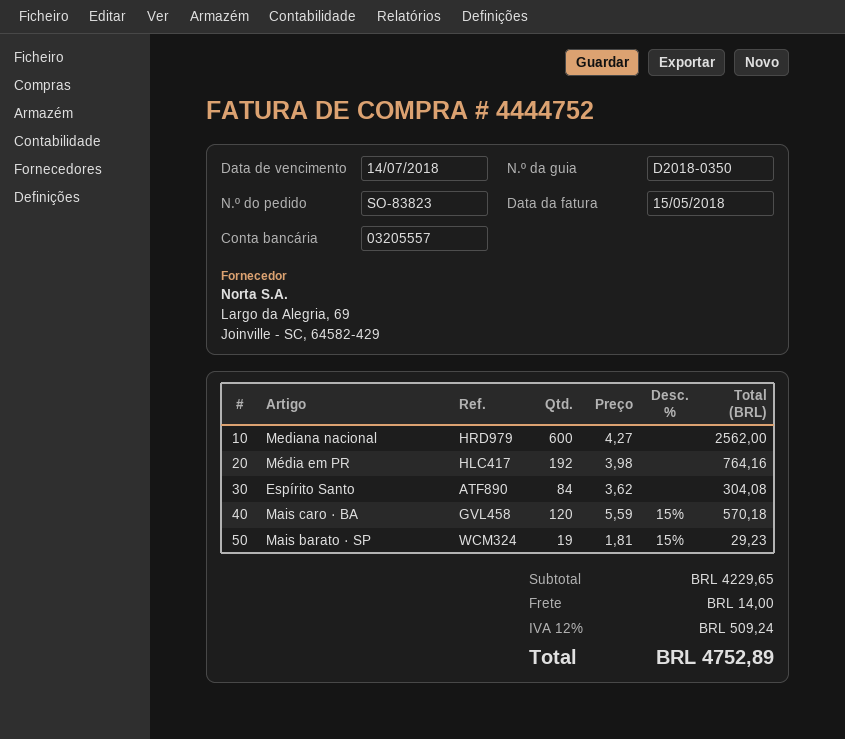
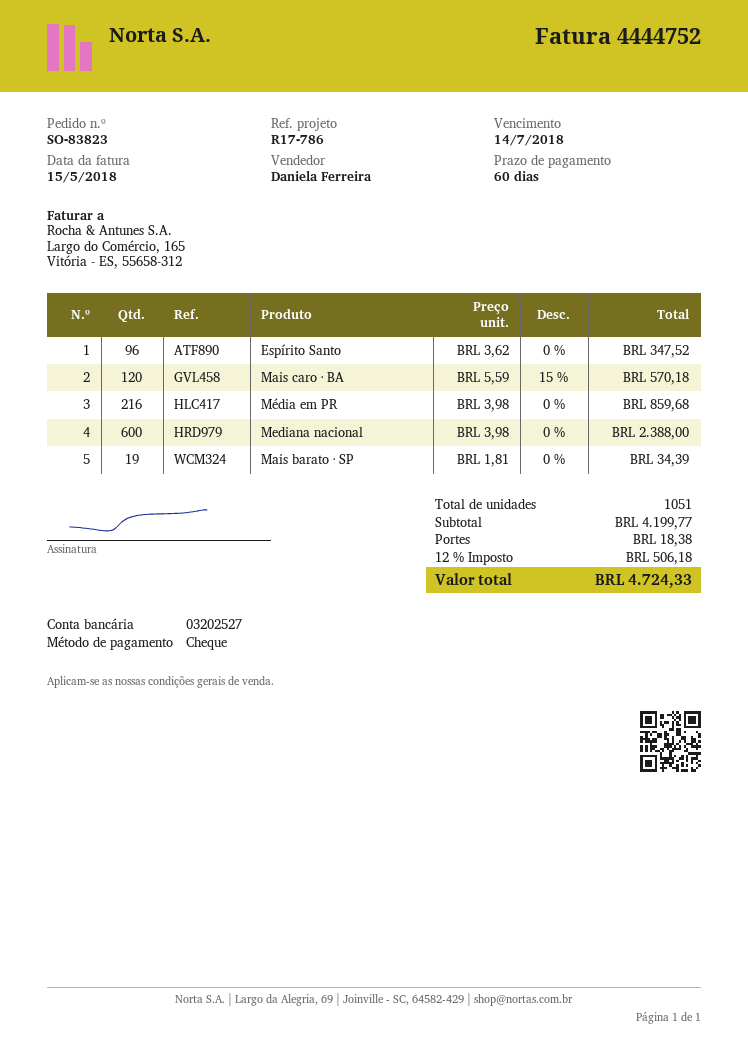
bank account: 03205557 -> 03202527
Mediana nacional: 600 x 4.27 = 2562.00 -> 600 x 3.98 = 2388.00
Média em PR: 192 x 3.98 = 764.16 -> 216 x 3.98 = 859.68
Espírito Santo: 84 x 3.62 = 304.08 -> 96 x 3.62 = 347.52
Mais barato · SP: 19 x 1.81 - 15% = 29.23 -> 19 x 1.81 = 34.39
subtotal: 4229.65 -> 4199.77
shipping: 14.00 -> 18.38
tax: 12% = 509.24 -> 12% = 506.18
total: 4752.89 -> 4724.33

